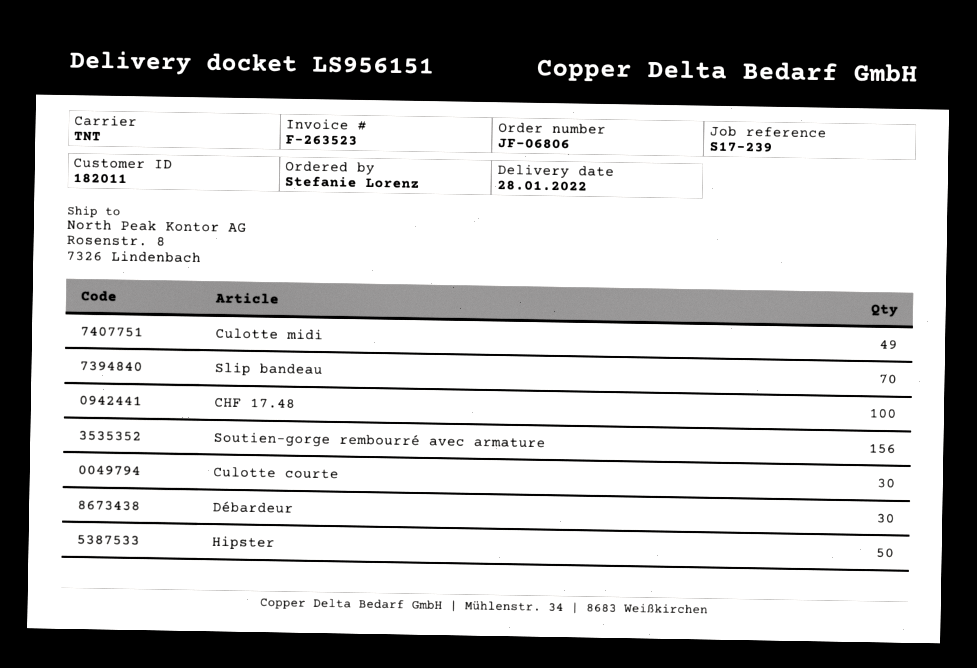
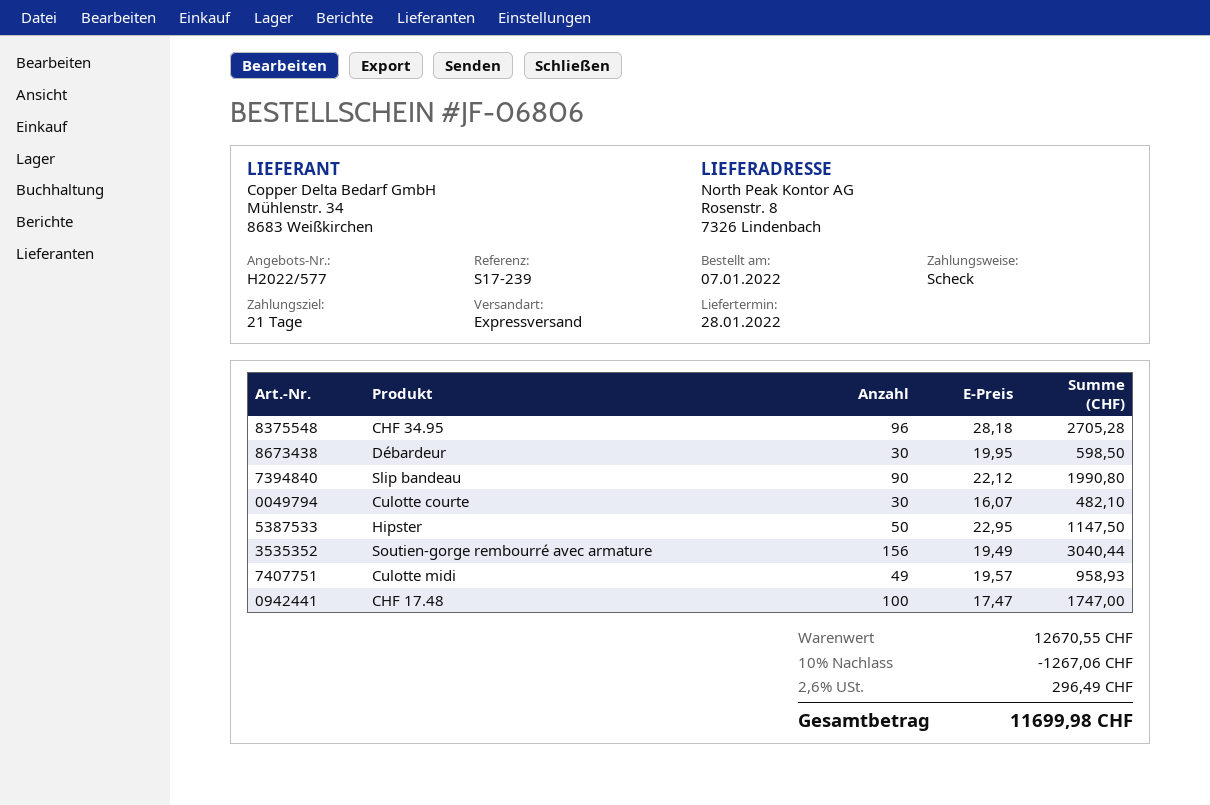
shipping method: TNT -> express
Slip bandeau: 70 -> 90
CHF 34.95: none -> 96

